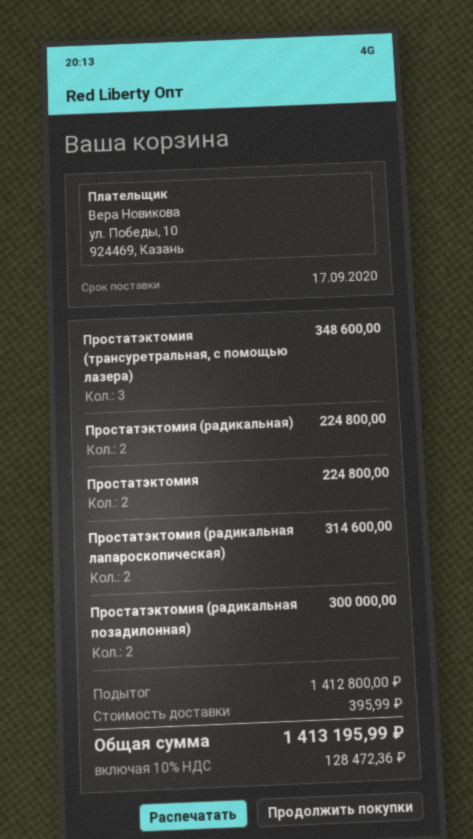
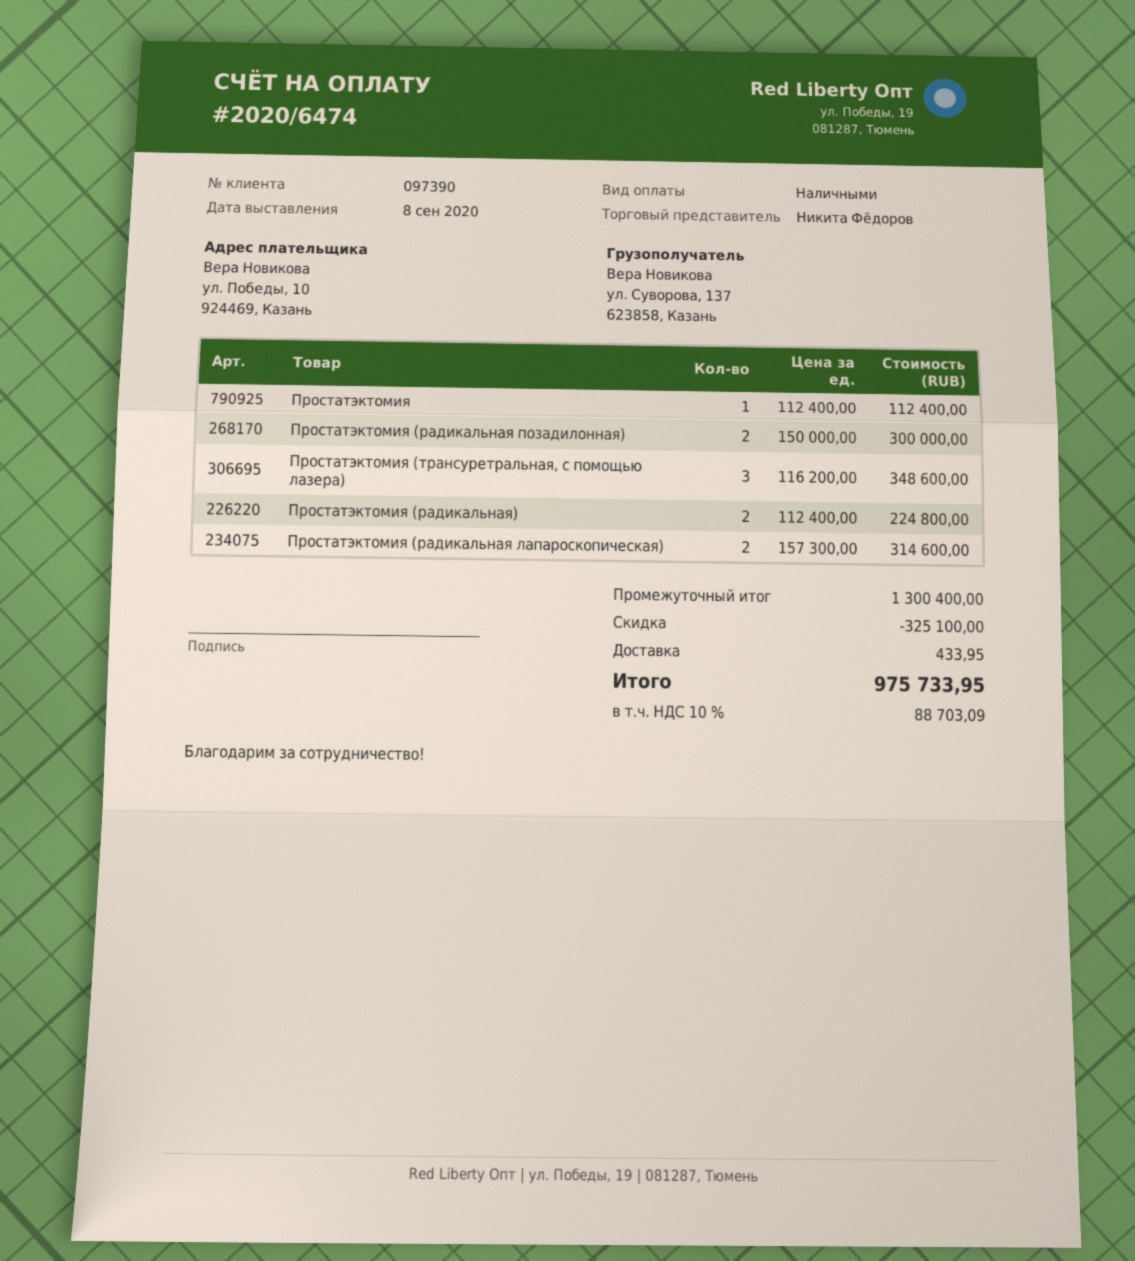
Простатэктомия: 2 for 224800.00 -> 1 for 112400.00
subtotal: 1412800.00 -> 1300400.00
discount: none -> 325100.00
shipping: 395.99 -> 433.95
tax: 10% = 128472.36 -> 10% = 88703.09
total: 1413195.99 -> 975733.95

